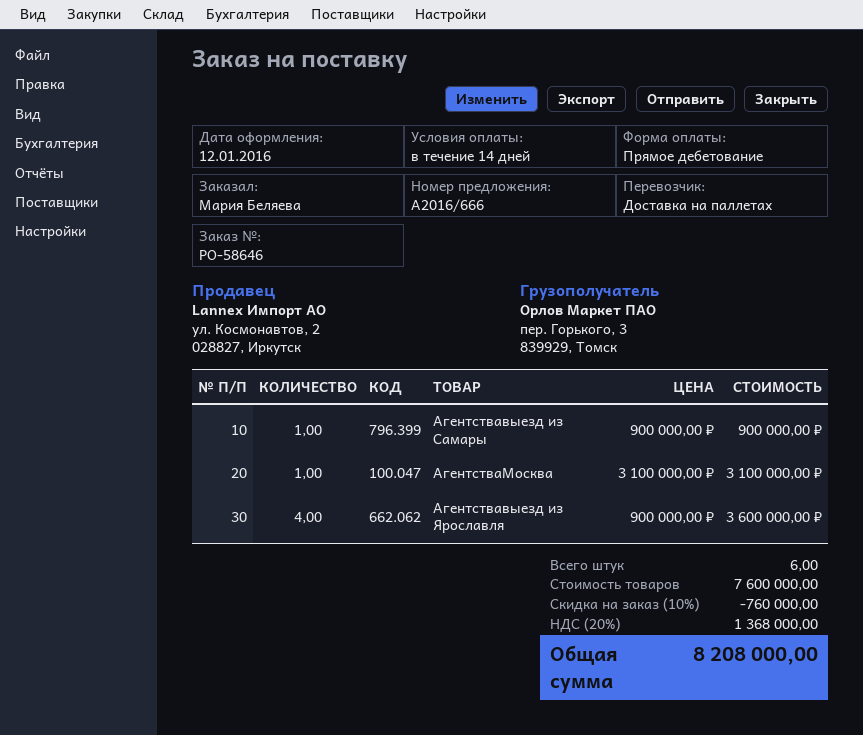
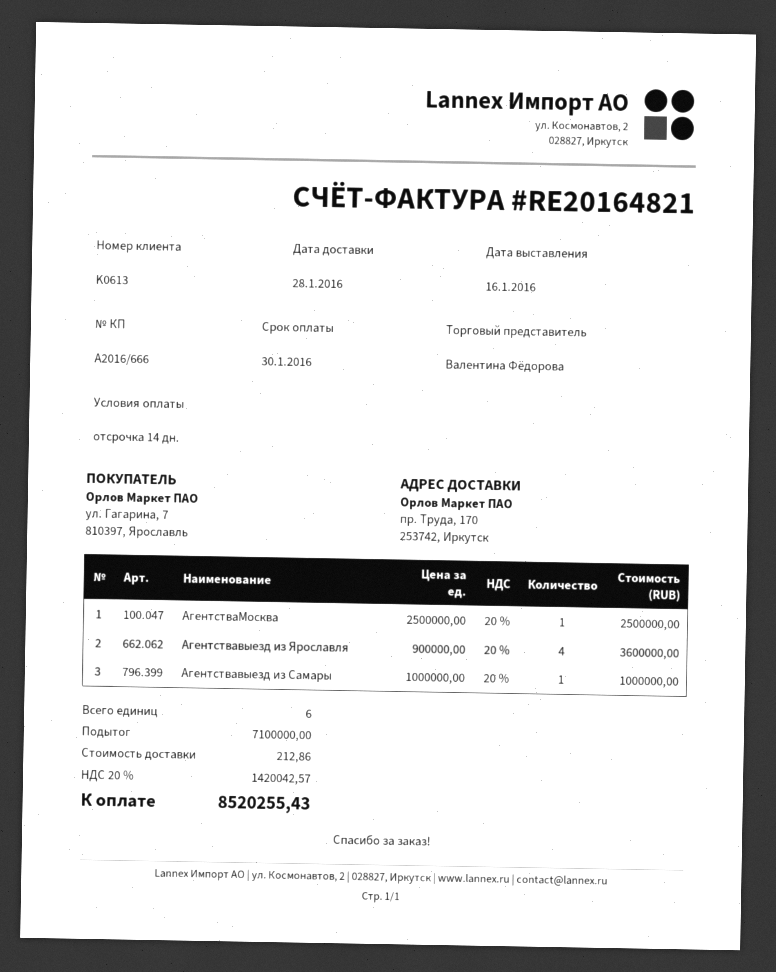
ship to: пер. Горького, 3, 839929, Томск -> пр. Труда, 170, 253742, Иркутск
Агентствавыезд из Самары: 1 x 900000.00 = 900000.00 -> 1 x 1000000.00 = 1000000.00
АгентстваМосква: 1 x 3100000.00 = 3100000.00 -> 1 x 2500000.00 = 2500000.00
subtotal: 7600000.00 -> 7100000.00
discount: 10% = 760000.00 -> none
shipping: none -> 212.86
tax: 20% = 1368000.00 -> 20% = 1420042.57
total: 8208000.00 -> 8520255.43

